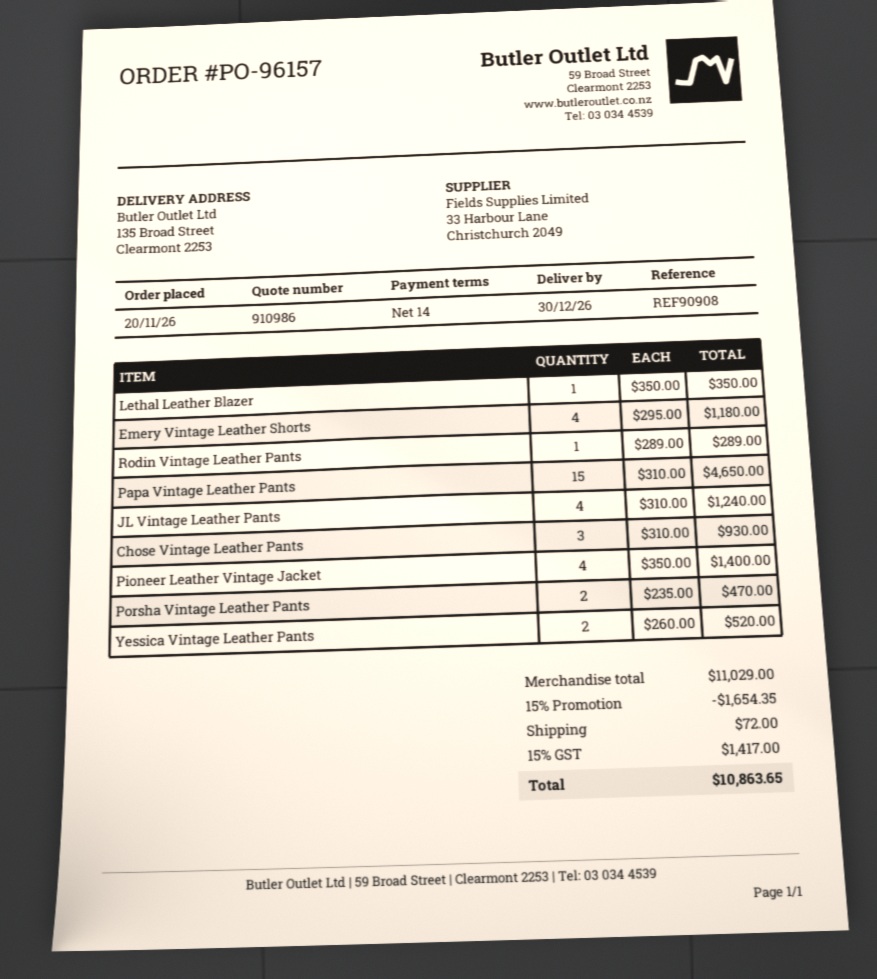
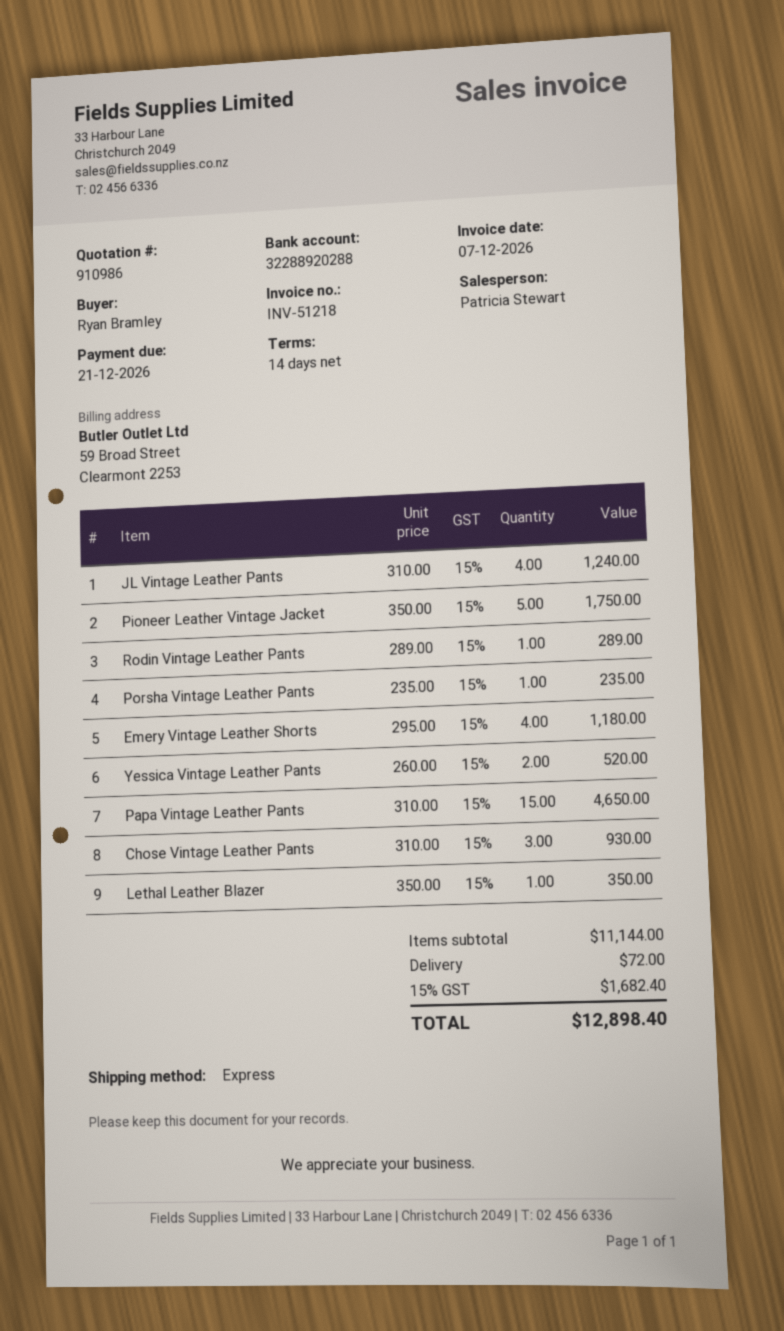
Pioneer Leather Vintage Jacket: 4 x 350.00 = 1400.00 -> 5 x 350.00 = 1750.00
Porsha Vintage Leather Pants: 2 x 235.00 = 470.00 -> 1 x 235.00 = 235.00
subtotal: 11029.00 -> 11144.00
discount: 15% = 1654.35 -> none
tax: 15% = 1417.00 -> 15% = 1682.40
total: 10863.65 -> 12898.40

